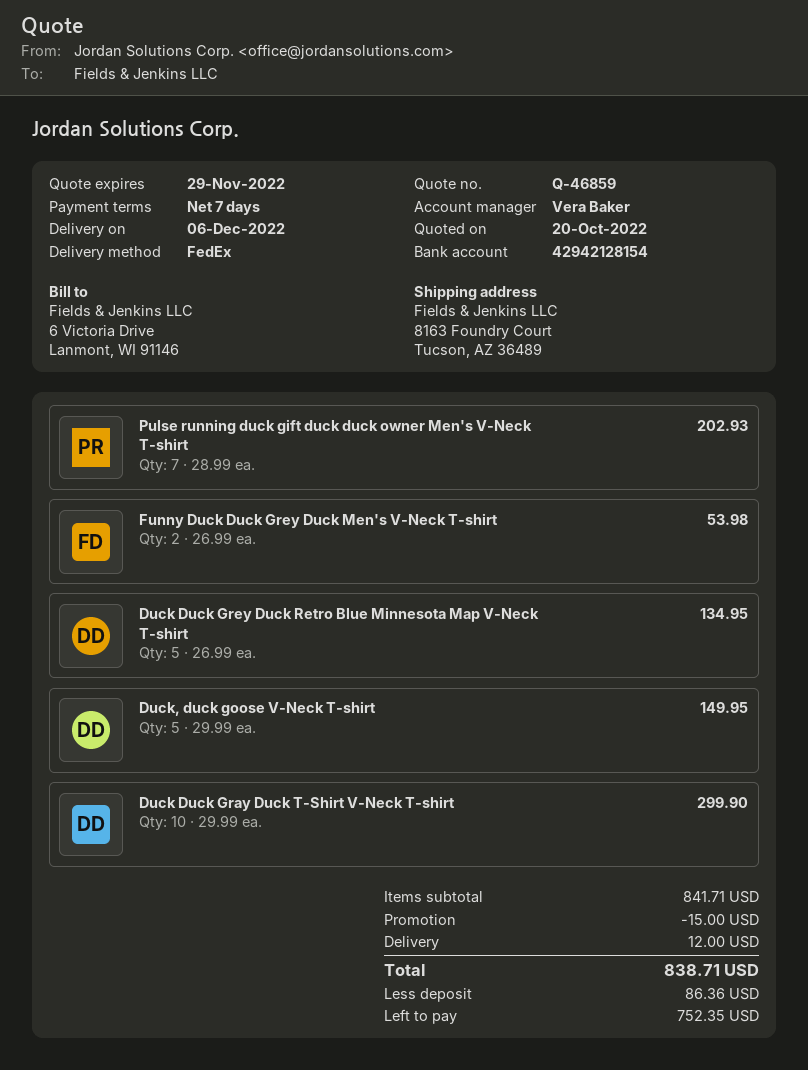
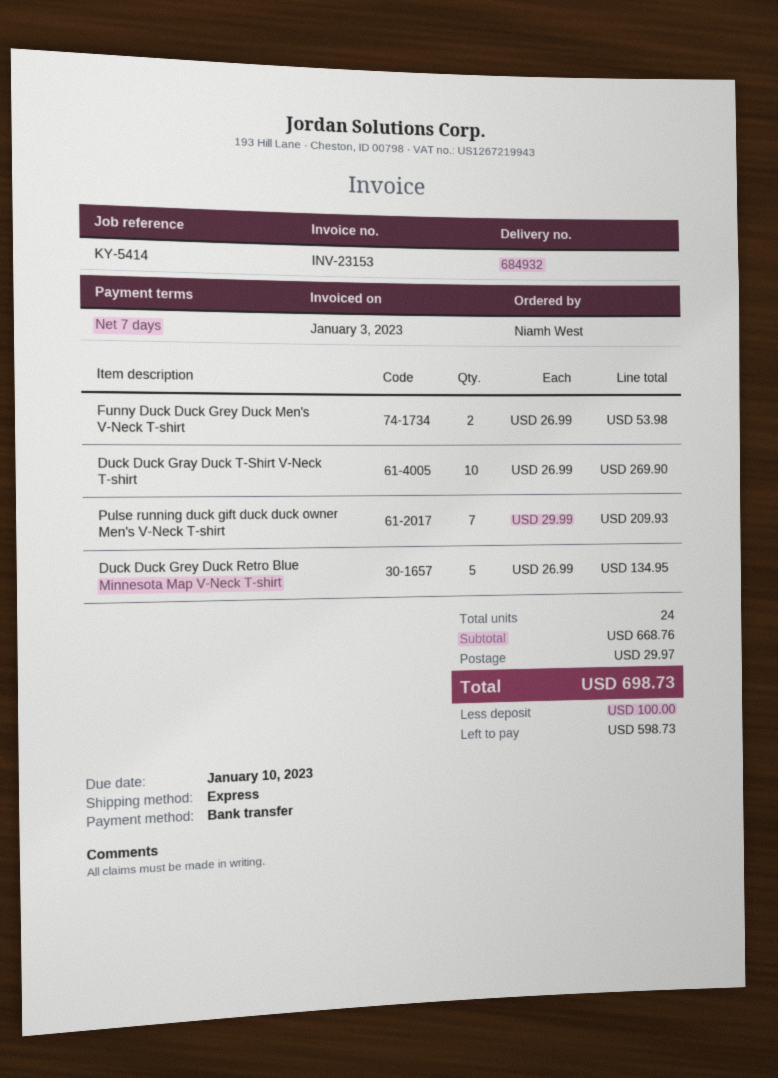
shipping method: FedEx -> express
Pulse running duck gift duck duck owner Men's V-Neck T-shirt: 7 x 28.99 = 202.93 -> 7 x 29.99 = 209.93
Duck, duck goose V-Neck T-shirt: 5 x 29.99 = 149.95 -> none
Duck Duck Gray Duck T-Shirt V-Neck T-shirt: 10 x 29.99 = 299.90 -> 10 x 26.99 = 269.90
subtotal: 841.71 -> 668.76
discount: 15.00 -> none
shipping: 12.00 -> 29.97
total: 838.71 -> 698.73
deposit: 86.36 -> 100.00
balance: 752.35 -> 598.73

